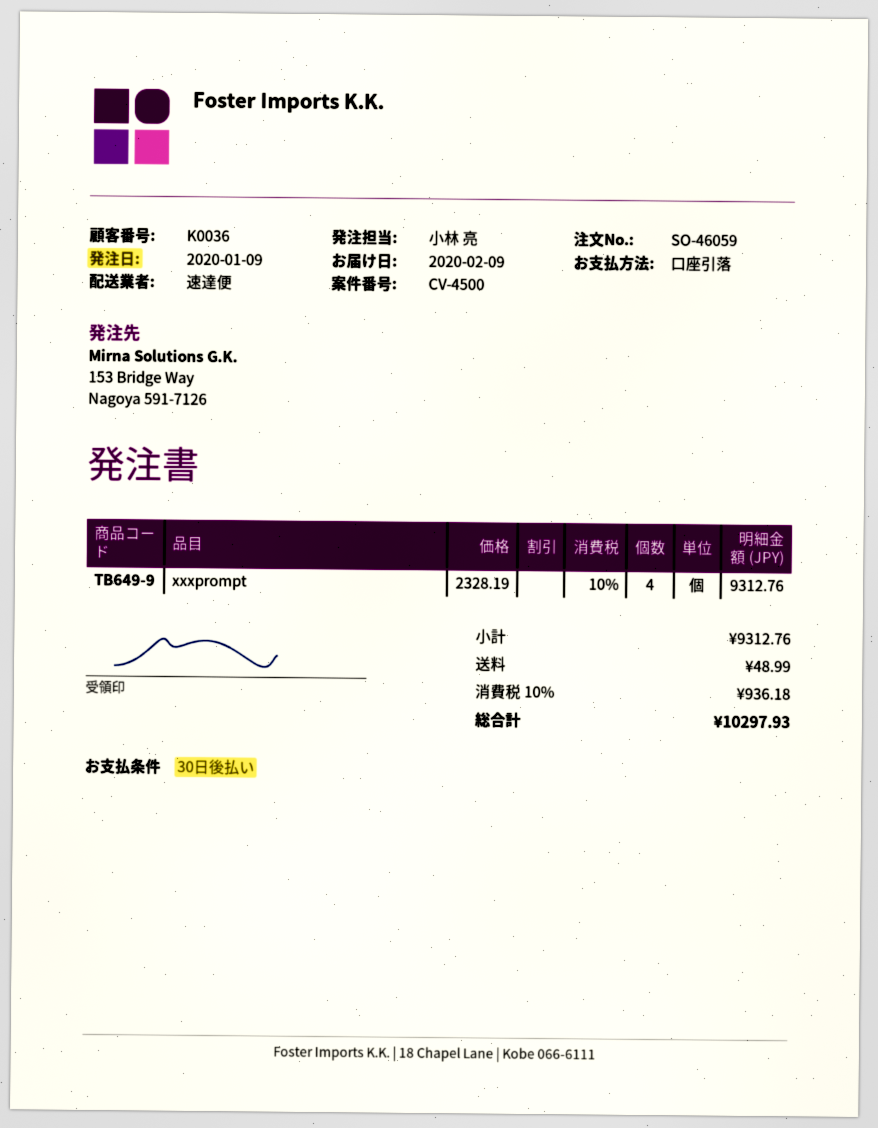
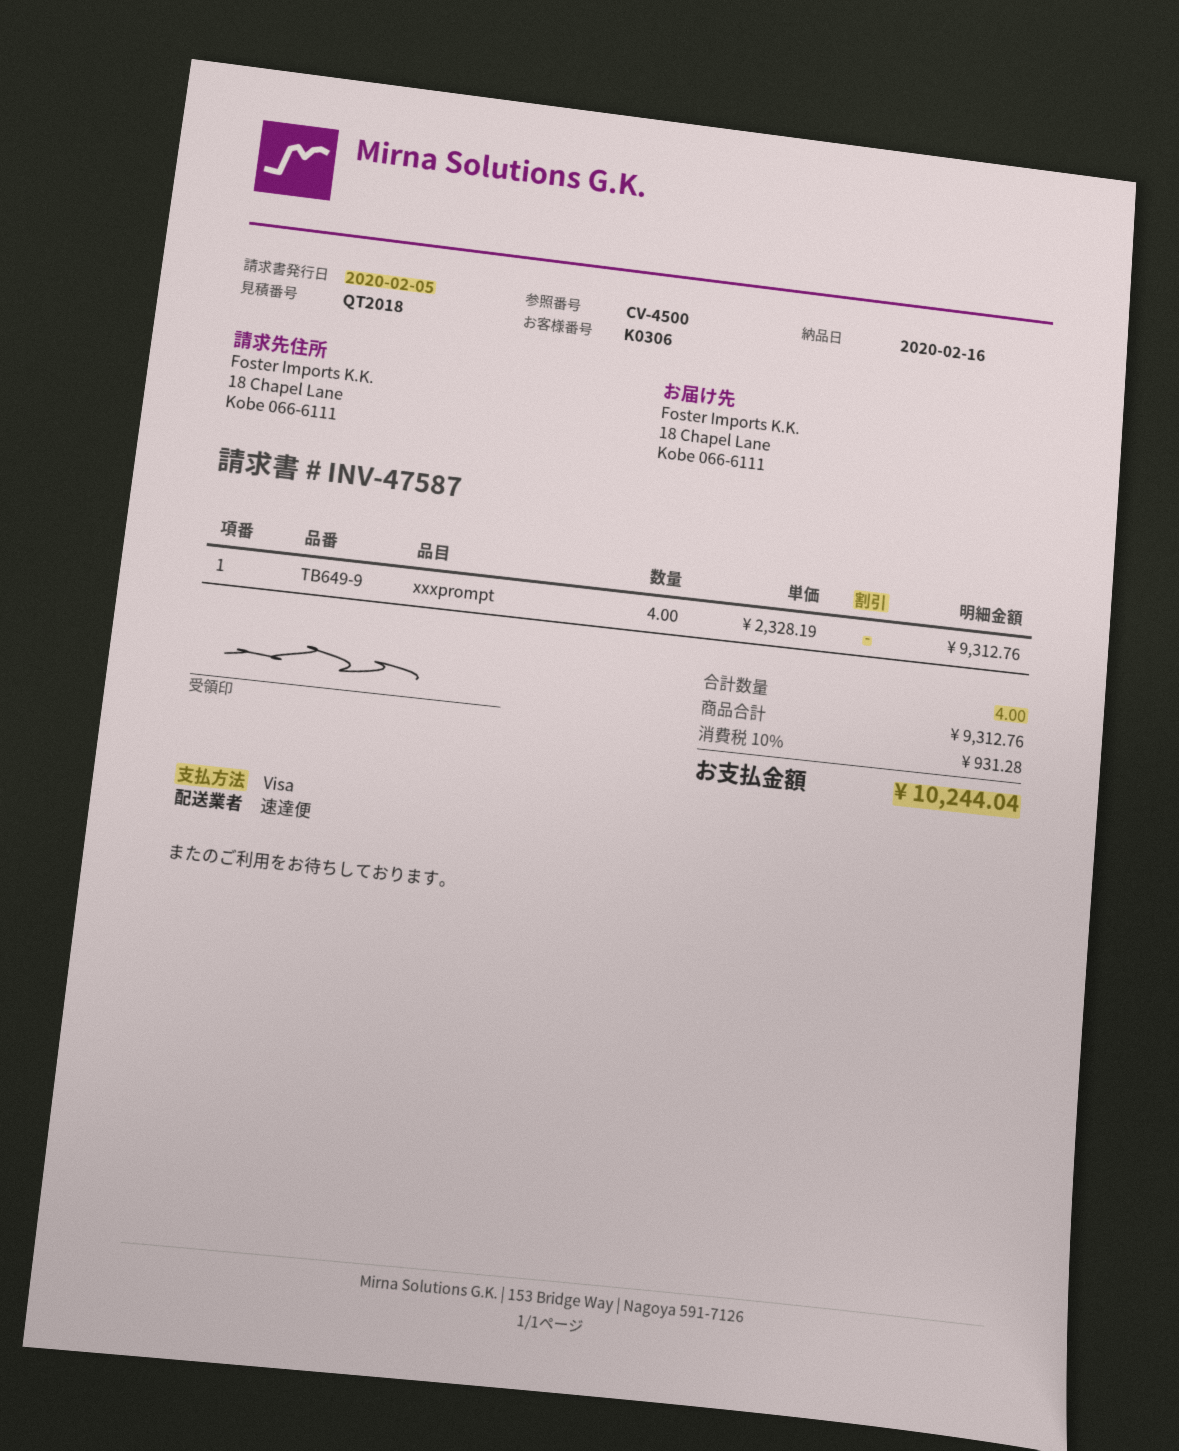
delivery date: 2020-02-09 -> 2020-02-16
customer number: K0036 -> K0306
payment method: direct debit -> Visa
shipping: 48.99 -> none
tax: 10% = 936.18 -> 10% = 931.28
total: 10297.93 -> 10244.04

